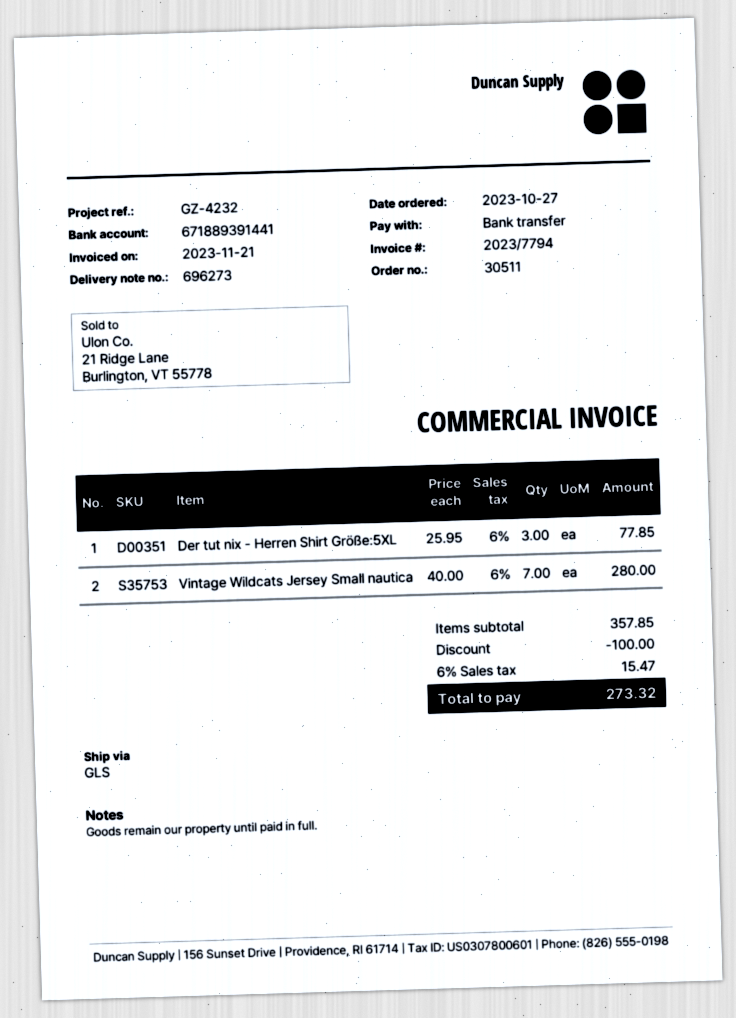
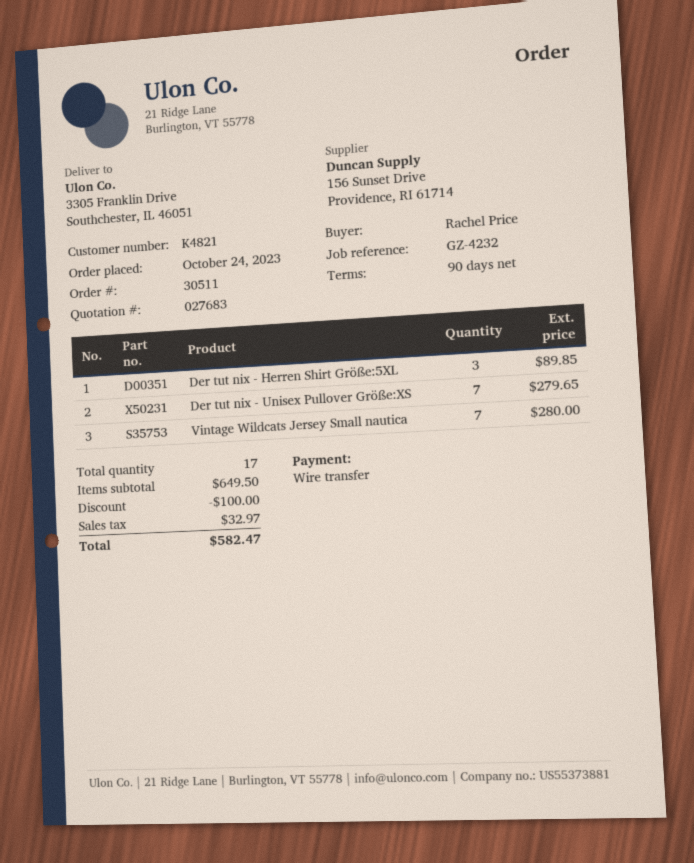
order date: 2023-10-27 -> 2023-10-24
Der tut nix - Herren Shirt Größe:5XL: 3 for 77.85 -> 3 for 89.85
Der tut nix - Unisex Pullover Größe:XS: none -> 7 for 279.65
subtotal: 357.85 -> 649.50
tax: 15.47 -> 32.97
total: 273.32 -> 582.47

